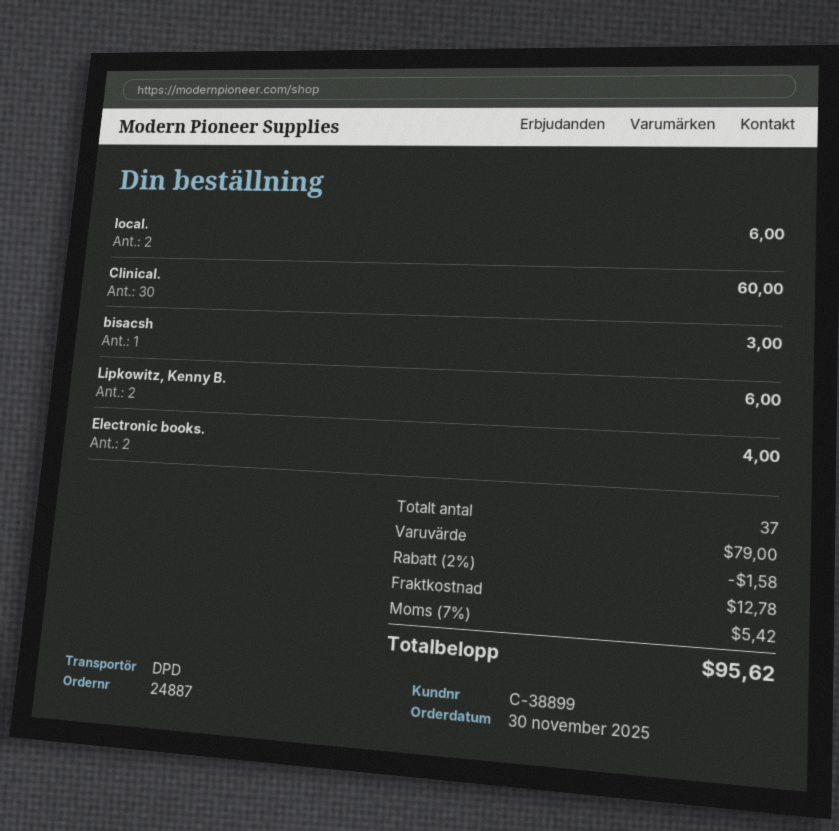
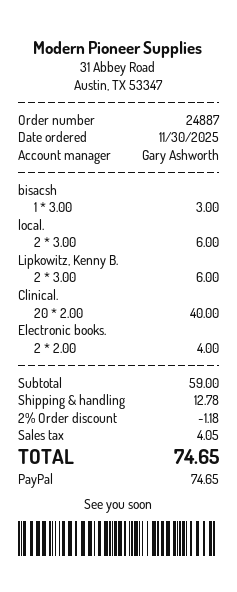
Clinical.: 30 for 60.00 -> 20 for 40.00
subtotal: 79.00 -> 59.00
discount: 2% = 1.58 -> 2% = 1.18
tax: 5.42 -> 4.05
total: 95.62 -> 74.65

